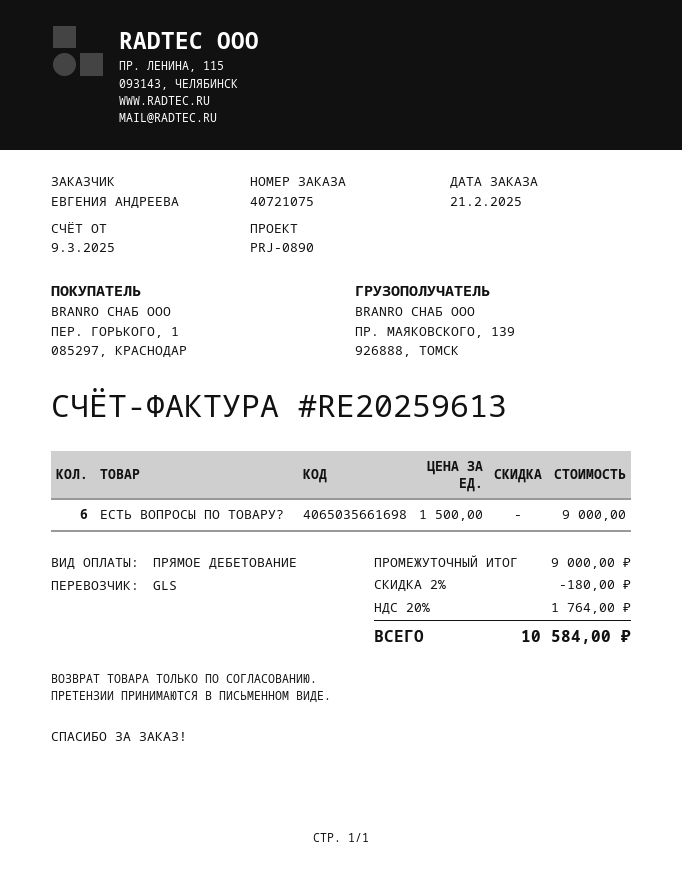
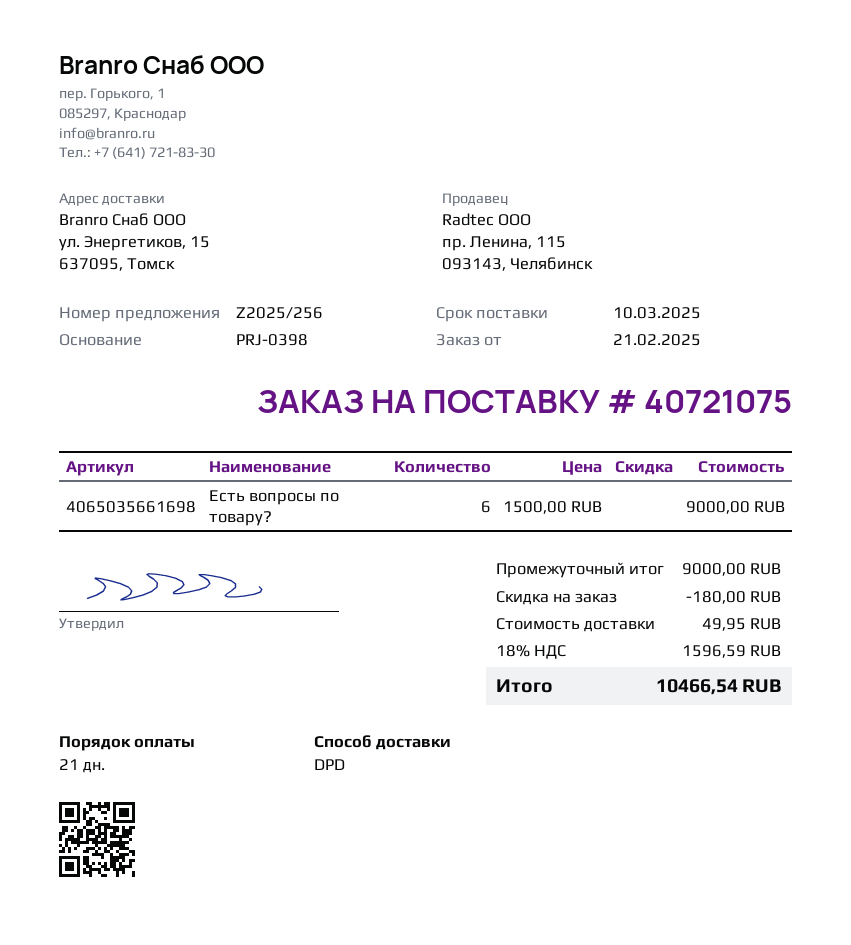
reference: PRJ-0890 -> PRJ-0398
shipping method: GLS -> DPD
ship to: ПР. МАЯКОВСКОГО, 139, 926888, ТОМСК -> ул. Энергетиков, 15, 637095, Томск
shipping: none -> 49.95
tax: 20% = 1764.00 -> 18% = 1596.59
total: 10584.00 -> 10466.54

